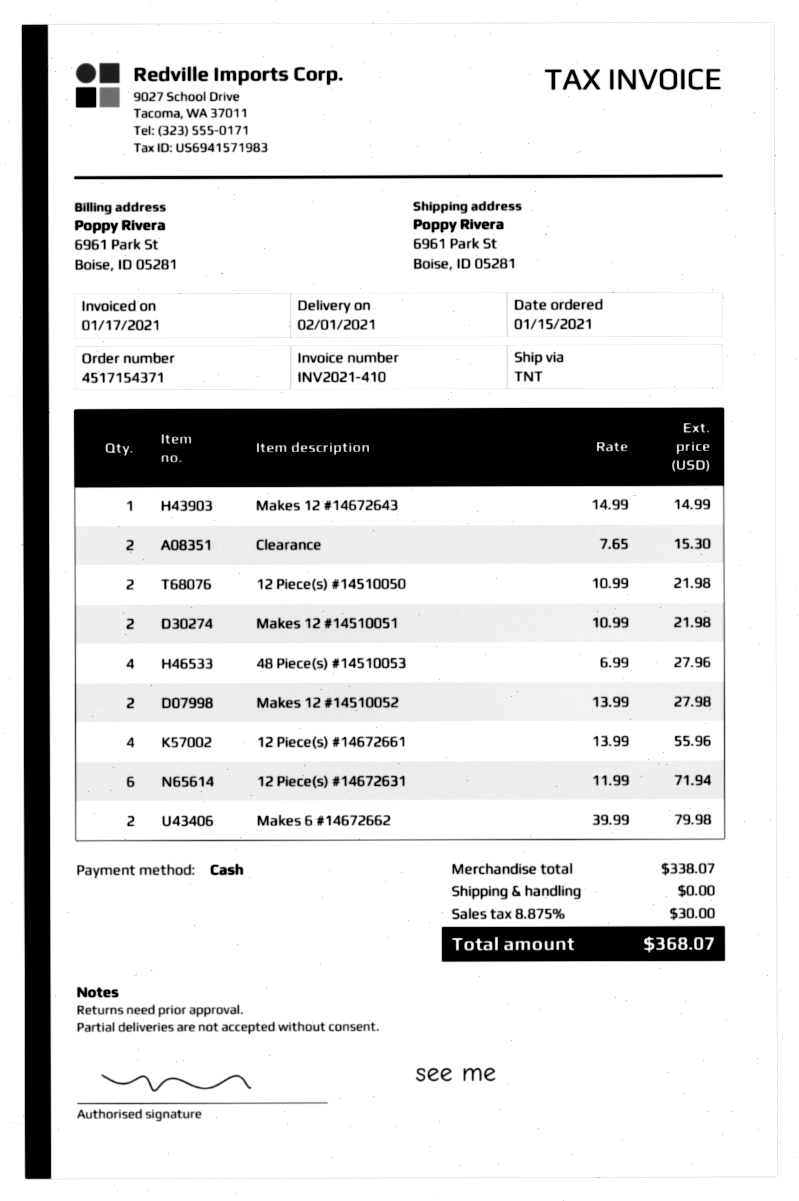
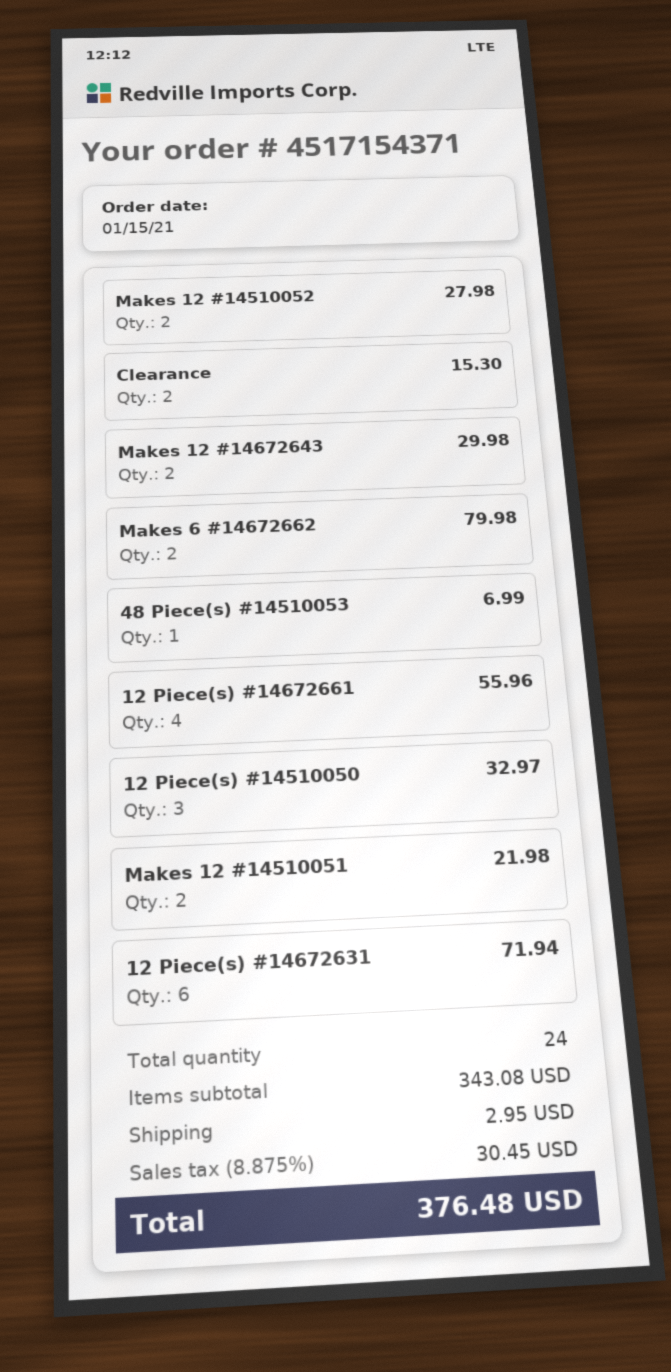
Makes 12 #14672643: 1 for 14.99 -> 2 for 29.98
12 Piece(s) #14510050: 2 for 21.98 -> 3 for 32.97
48 Piece(s) #14510053: 4 for 27.96 -> 1 for 6.99
subtotal: 338.07 -> 343.08
shipping: 0.00 -> 2.95
tax: 8.875% = 30.00 -> 8.875% = 30.45
total: 368.07 -> 376.48

